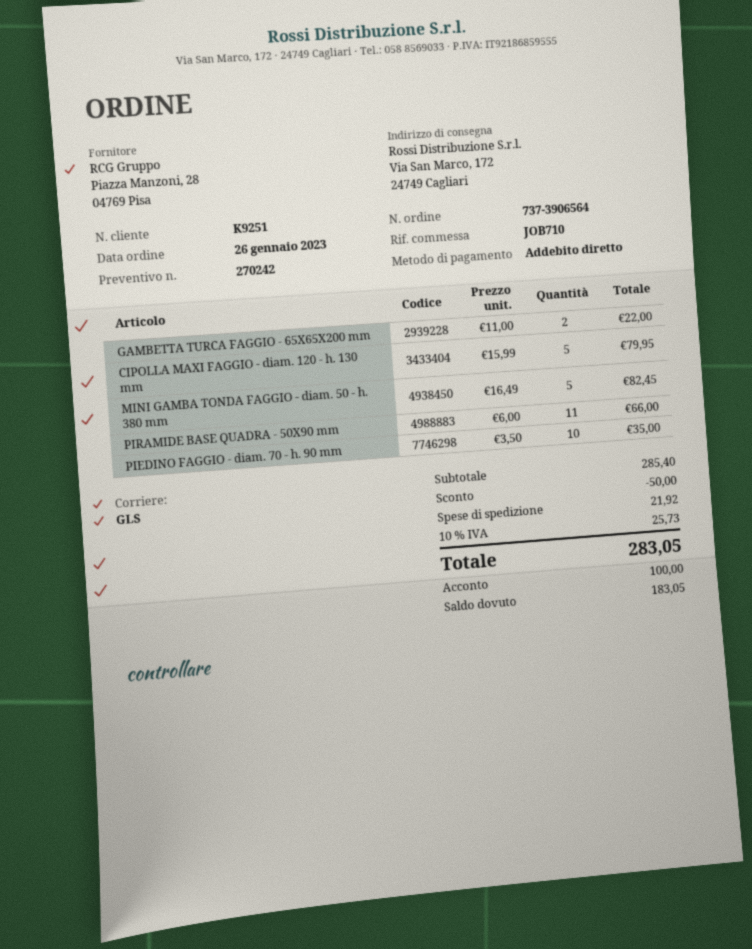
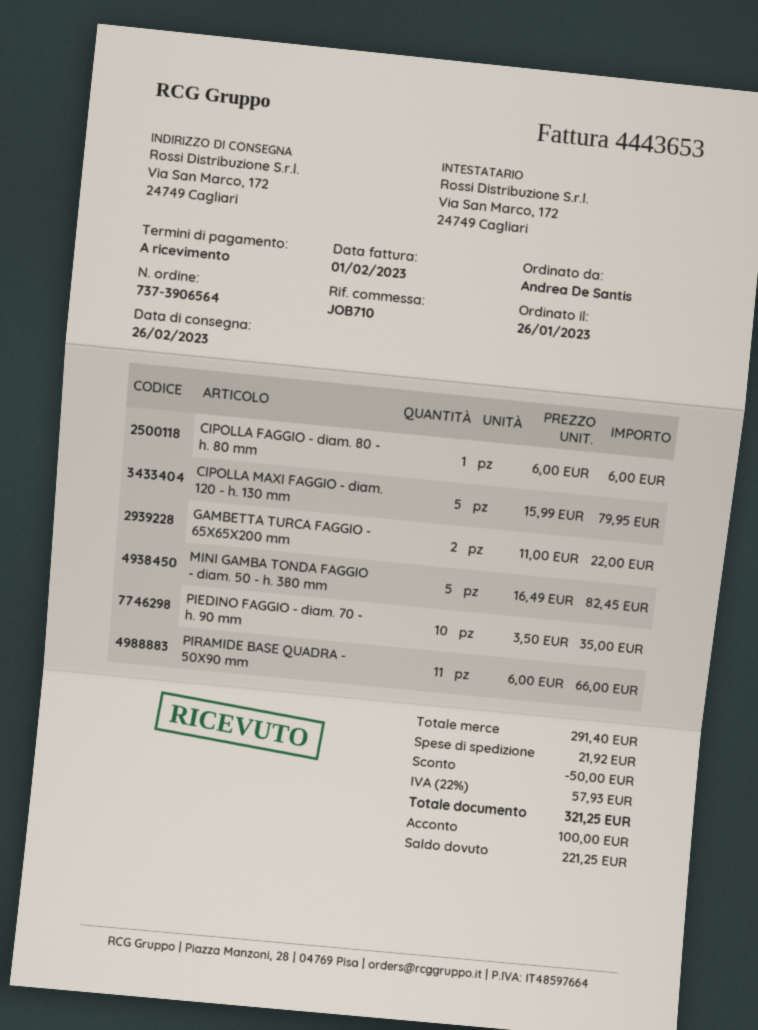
CIPOLLA FAGGIO - diam. 80 - h. 80 mm: none -> 1 x 6.00 = 6.00
subtotal: 285.40 -> 291.40
tax: 10% = 25.73 -> 22% = 57.93
total: 283.05 -> 321.25
balance: 183.05 -> 221.25

